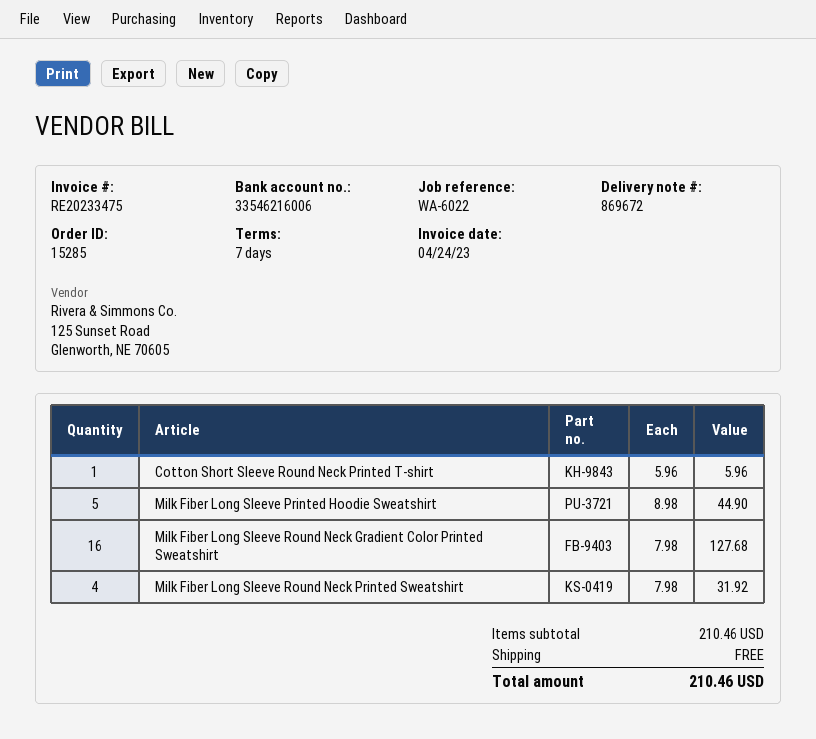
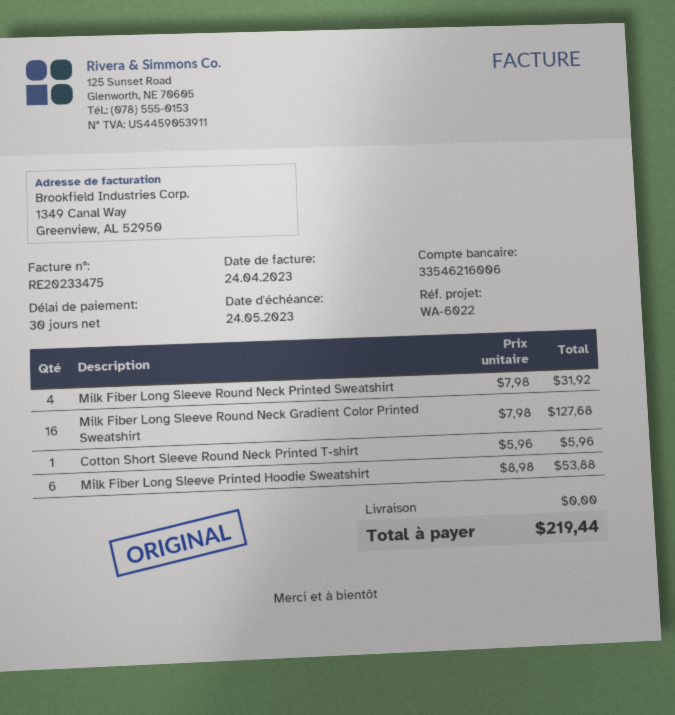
payment terms: 7 days -> 30 days
Milk Fiber Long Sleeve Printed Hoodie Sweatshirt: 5 x 8.98 = 44.90 -> 6 x 8.98 = 53.88
total: 210.46 -> 219.44

